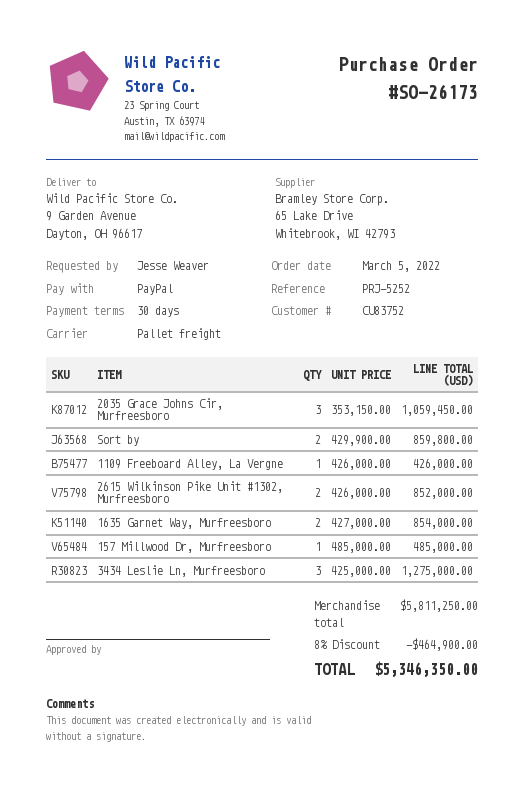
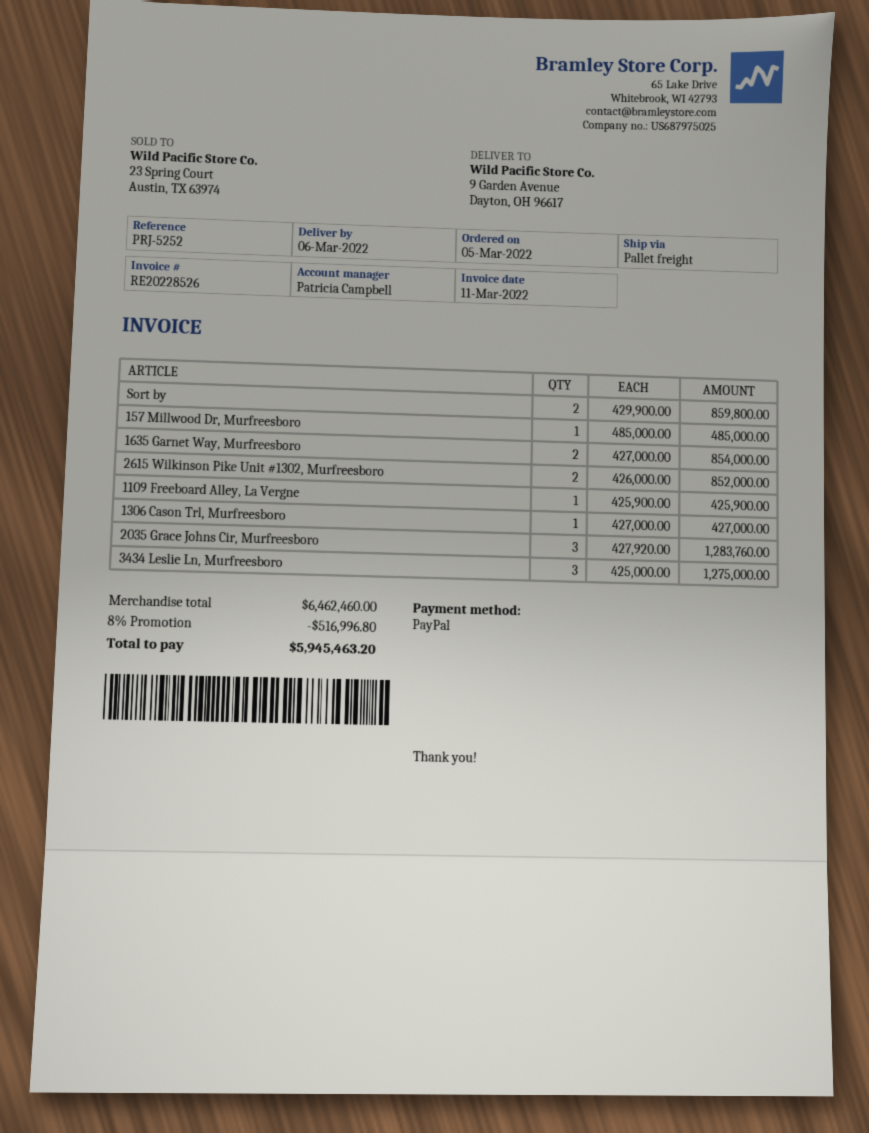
2035 Grace Johns Cir, Murfreesboro: 3 x 353150.00 = 1059450.00 -> 3 x 427920.00 = 1283760.00
1109 Freeboard Alley, La Vergne: 1 x 426000.00 = 426000.00 -> 1 x 425900.00 = 425900.00
1306 Cason Trl, Murfreesboro: none -> 1 x 427000.00 = 427000.00
subtotal: 5811250.00 -> 6462460.00
discount: 8% = 464900.00 -> 8% = 516996.80
total: 5346350.00 -> 5945463.20

